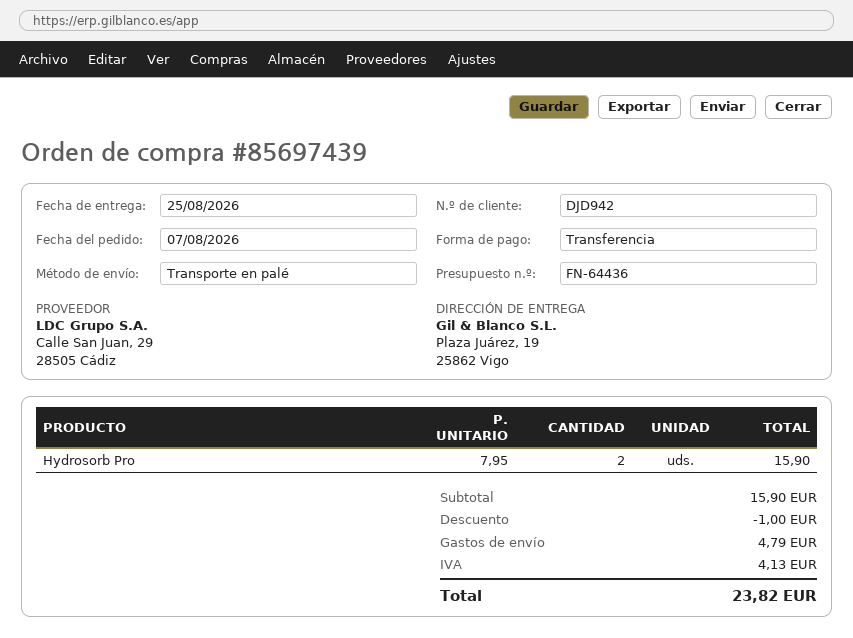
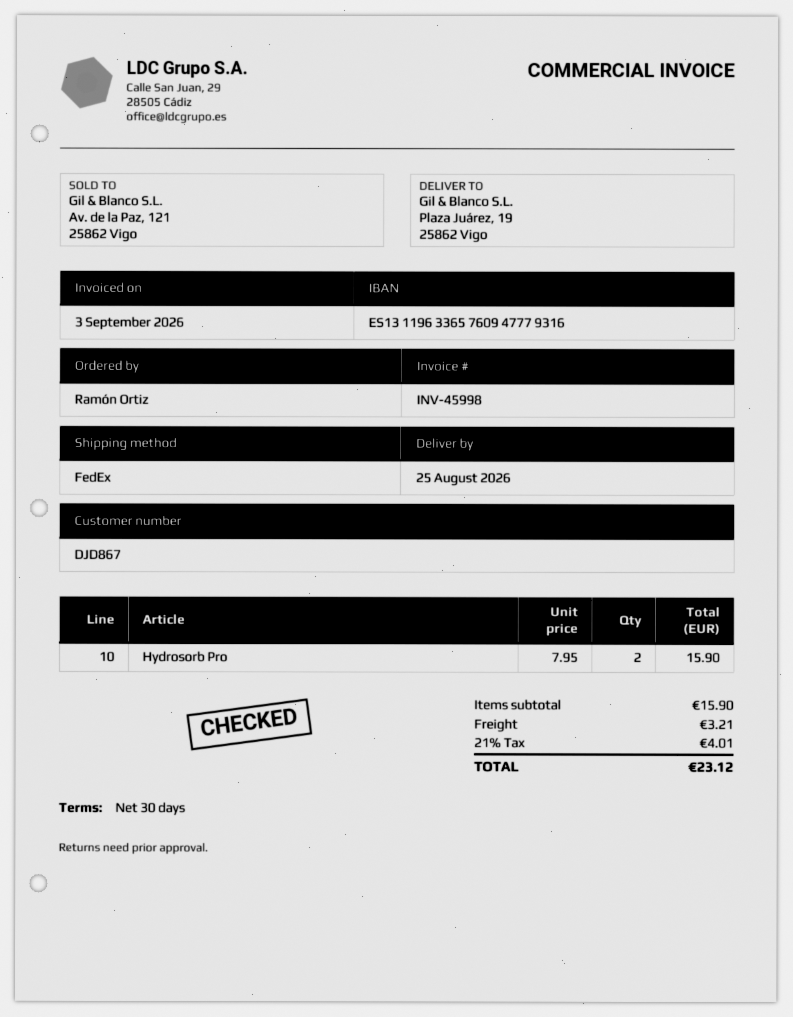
customer number: DJD942 -> DJD867
shipping method: pallet freight -> FedEx
discount: 1.00 -> none
shipping: 4.79 -> 3.21
tax: 4.13 -> 4.01
total: 23.82 -> 23.12

